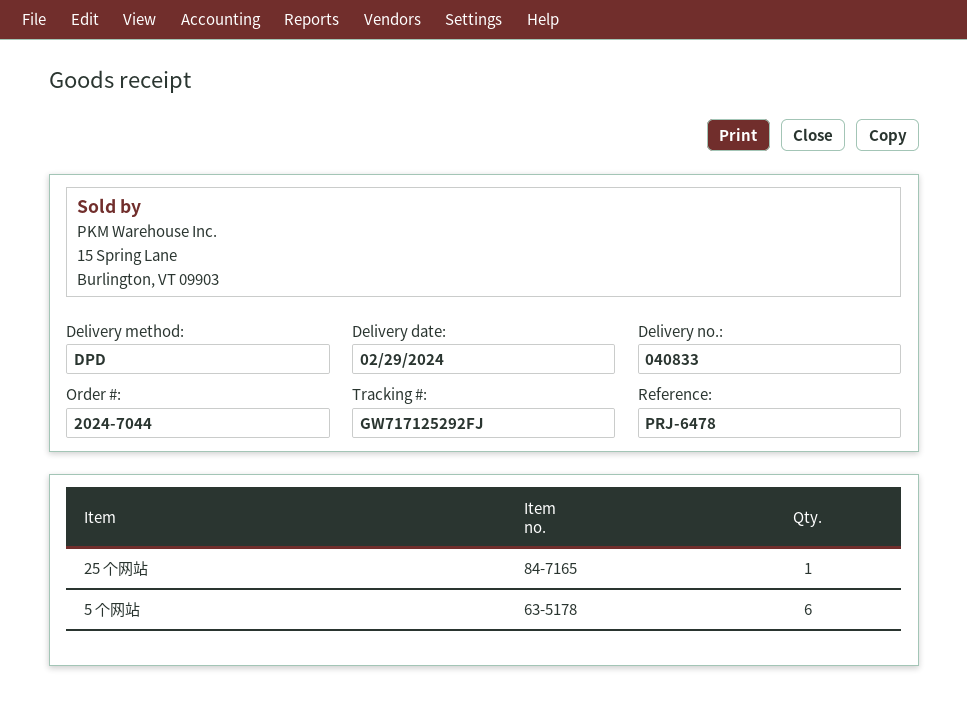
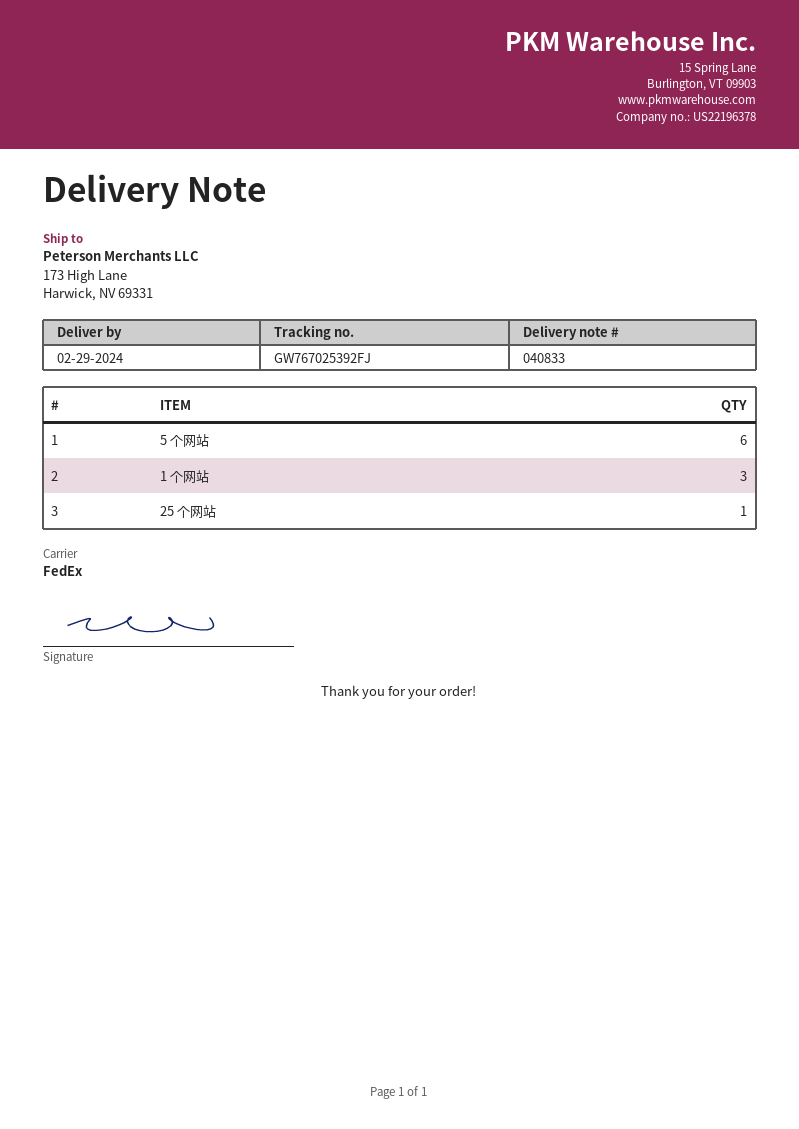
shipping method: DPD -> FedEx
tracking number: GW717125292FJ -> GW767025392FJ
1 个网站: none -> 3

